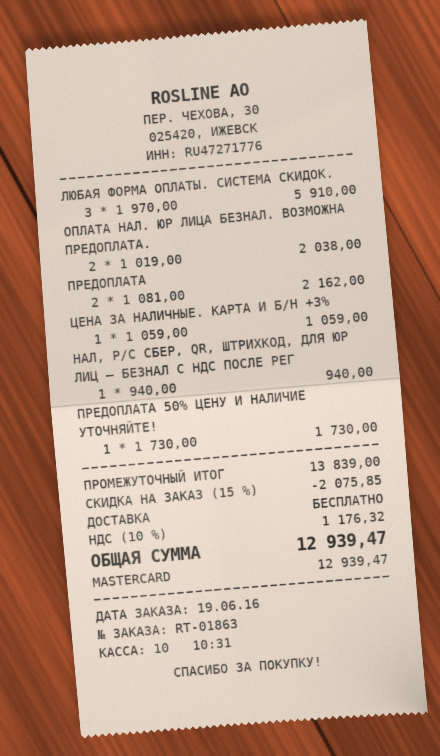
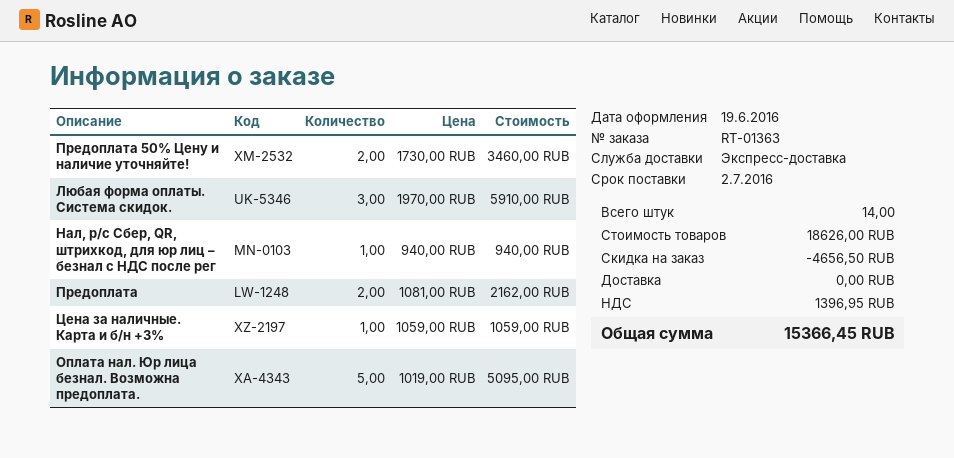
order number: RT-01863 -> RT-01363
ОПЛАТА НАЛ. ЮР ЛИЦА БЕЗНАЛ. ВОЗМОЖНА ПРЕДОПЛАТА.: 2 x 1019.00 = 2038.00 -> 5 x 1019.00 = 5095.00
ПРЕДОПЛАТА 50% ЦЕНУ И НАЛИЧИЕ УТОЧНЯЙТЕ!: 1 x 1730.00 = 1730.00 -> 2 x 1730.00 = 3460.00
subtotal: 13839.00 -> 18626.00
discount: 2075.85 -> 4656.50
tax: 1176.32 -> 1396.95
total: 12939.47 -> 15366.45

